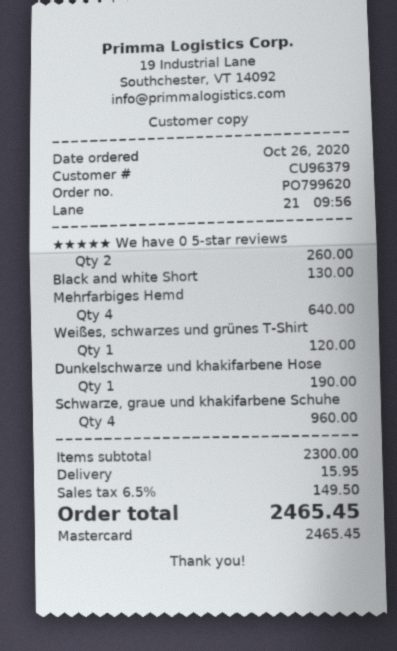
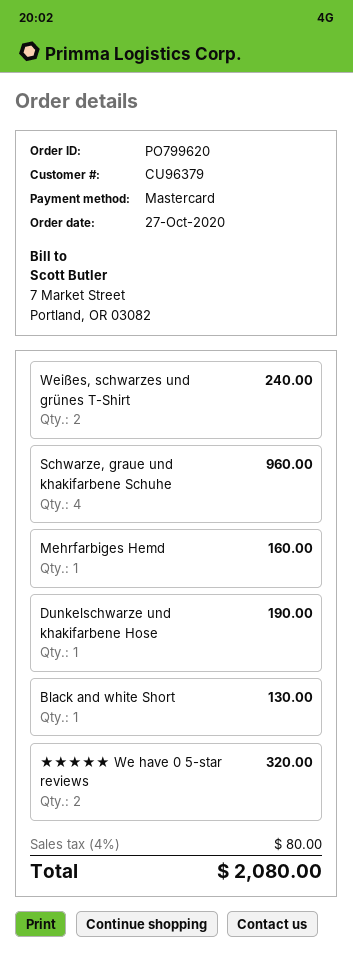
order date: 2020-10-26 -> 2020-10-27
★★★★★ We have 0 5-star reviews: 2 for 260.00 -> 2 for 320.00
Mehrfarbiges Hemd: 4 for 640.00 -> 1 for 160.00
Weißes, schwarzes und grünes T-Shirt: 1 for 120.00 -> 2 for 240.00
shipping: 15.95 -> none
tax: 6.5% = 149.50 -> 4% = 80.00
total: 2465.45 -> 2080.00

